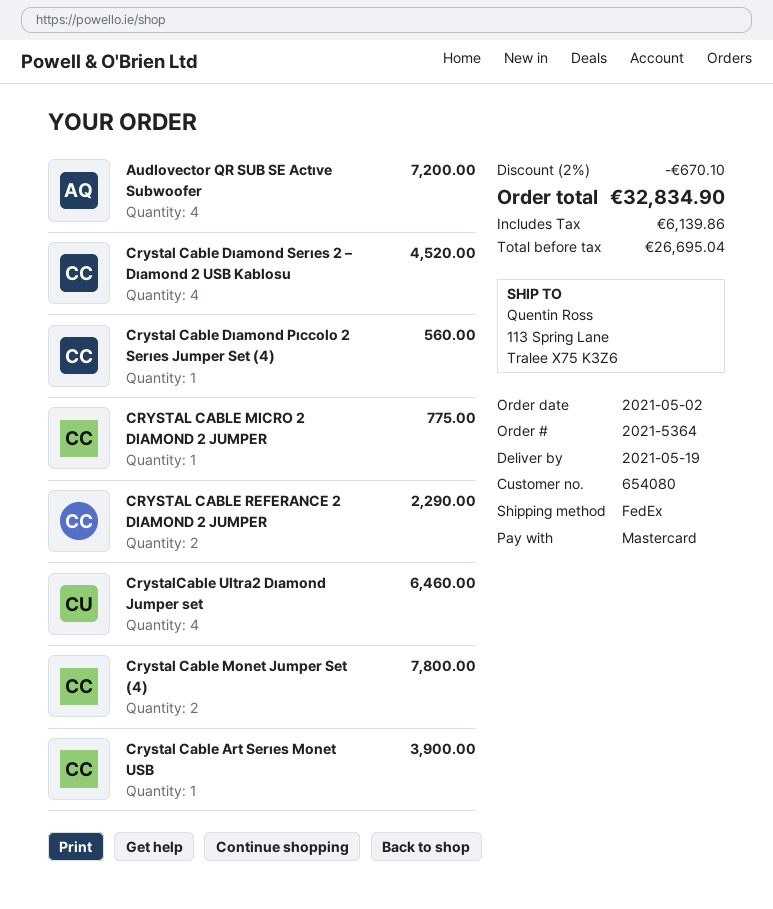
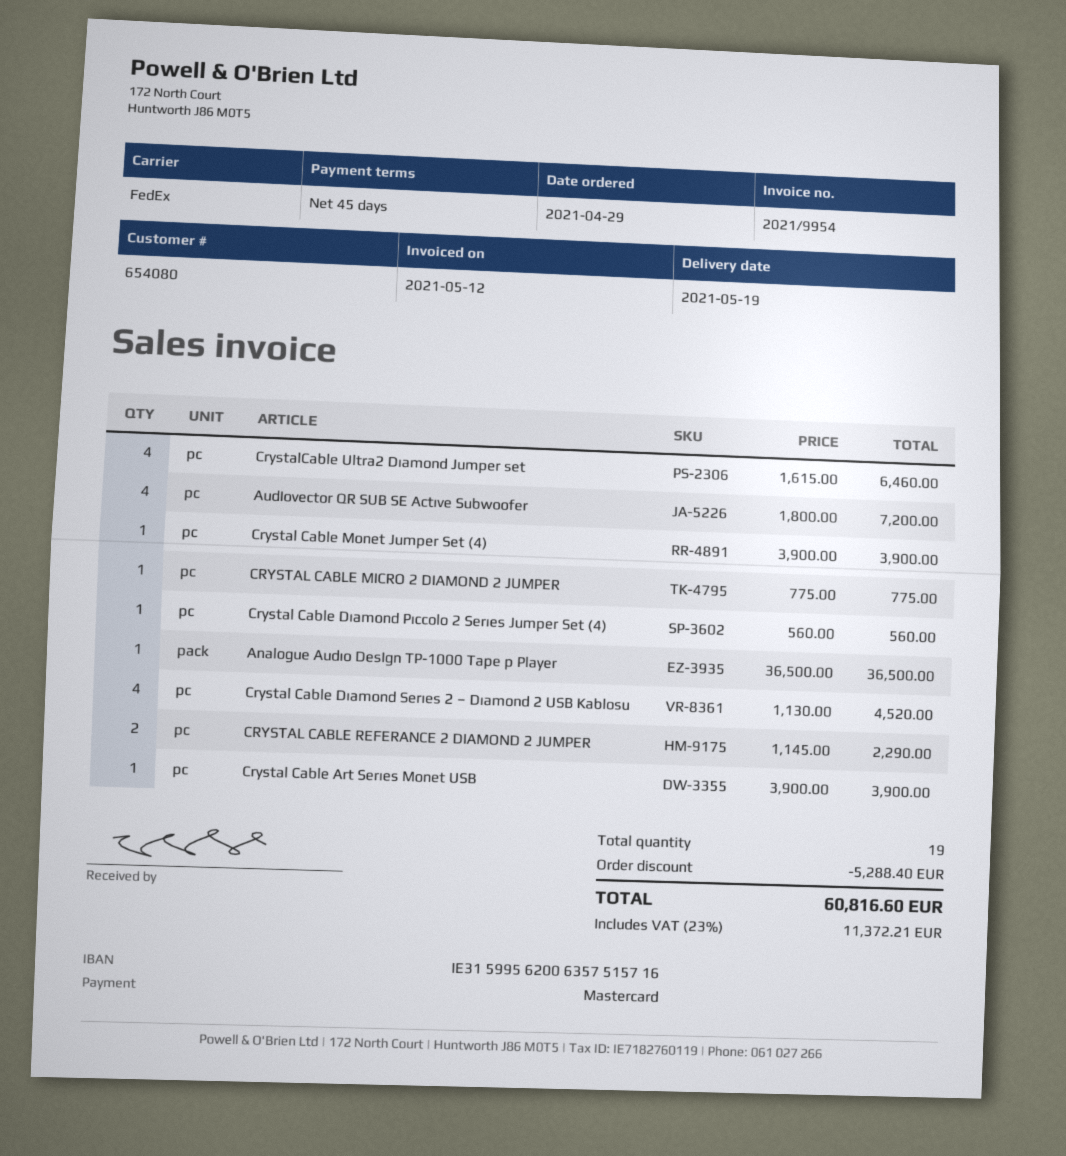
order date: 2021-05-02 -> 2021-04-29
Crystal Cable Monet Jumper Set (4): 2 for 7800.00 -> 1 for 3900.00
Analogue Audıo DesIgn TP-1000 Tape p Player: none -> 1 for 36500.00
discount: 670.10 -> 5288.40
tax: 6139.86 -> 11372.21
total: 32834.90 -> 60816.60

